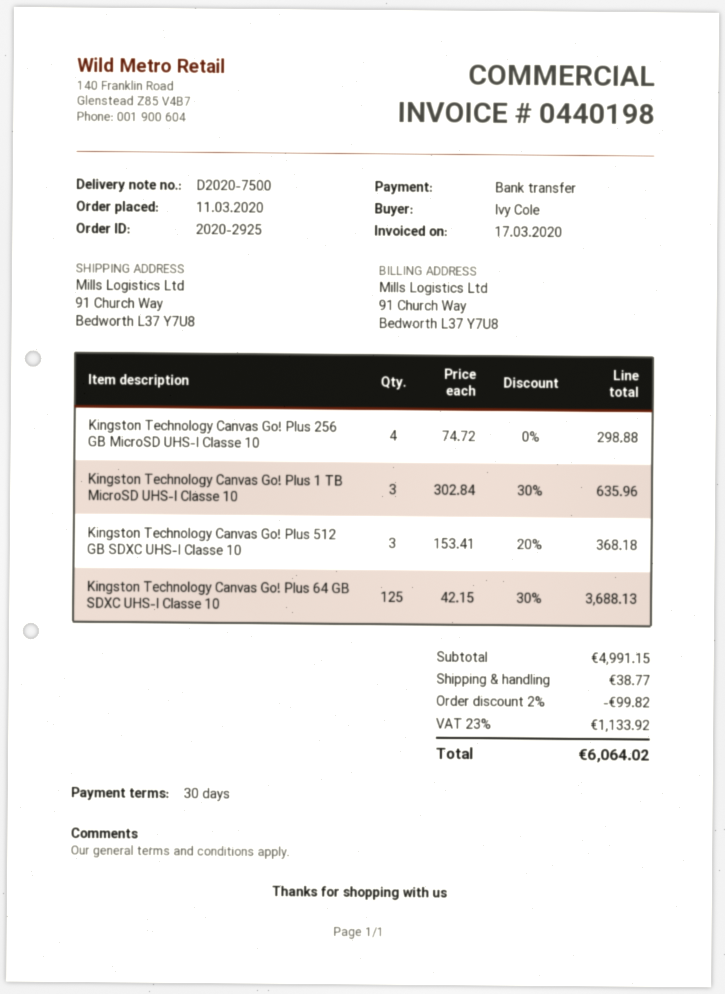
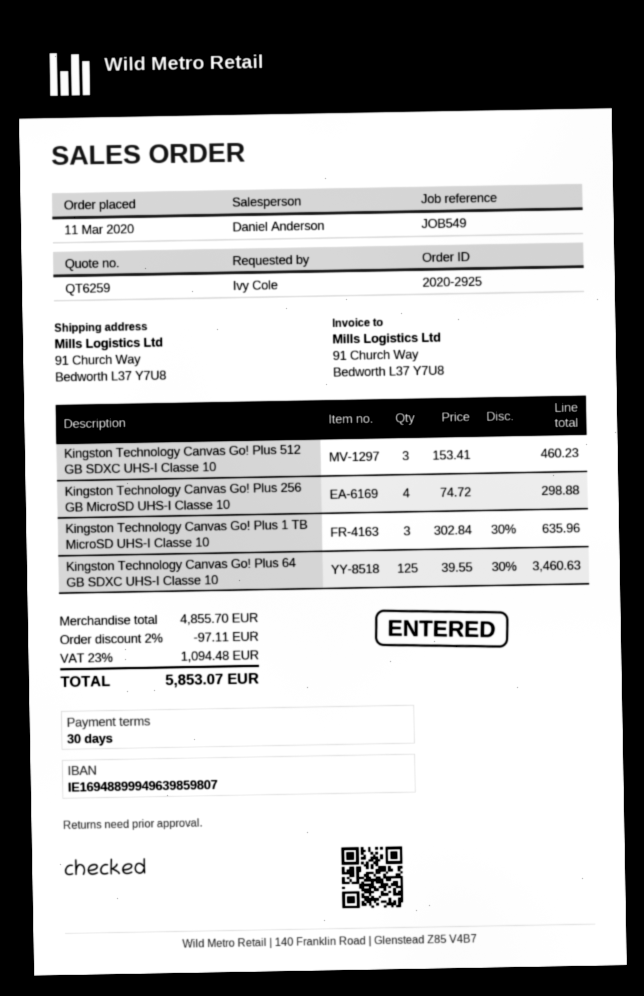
Kingston Technology Canvas Go! Plus 512 GB SDXC UHS-I Classe 10: 3 x 153.41 - 20% = 368.18 -> 3 x 153.41 = 460.23
Kingston Technology Canvas Go! Plus 64 GB SDXC UHS-I Classe 10: 125 x 42.15 - 30% = 3688.13 -> 125 x 39.55 - 30% = 3460.63
subtotal: 4991.15 -> 4855.70
discount: 2% = 99.82 -> 2% = 97.11
shipping: 38.77 -> none
tax: 23% = 1133.92 -> 23% = 1094.48
total: 6064.02 -> 5853.07

